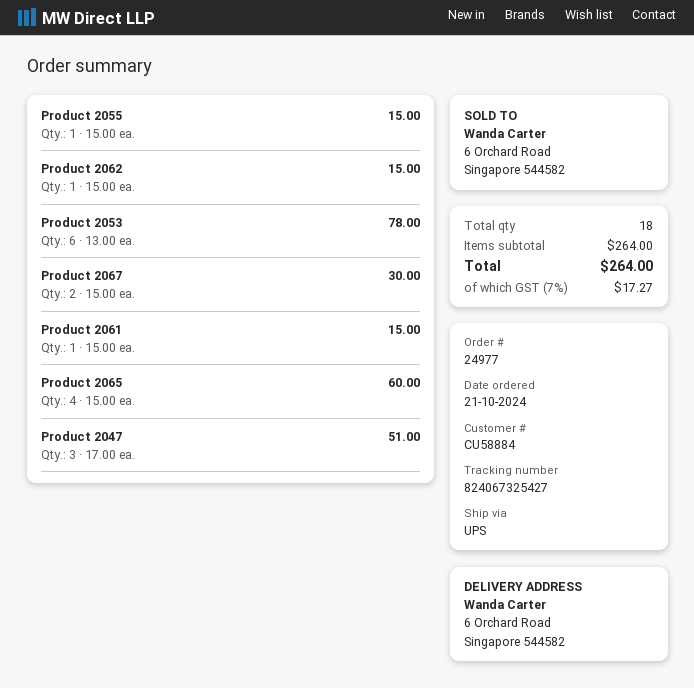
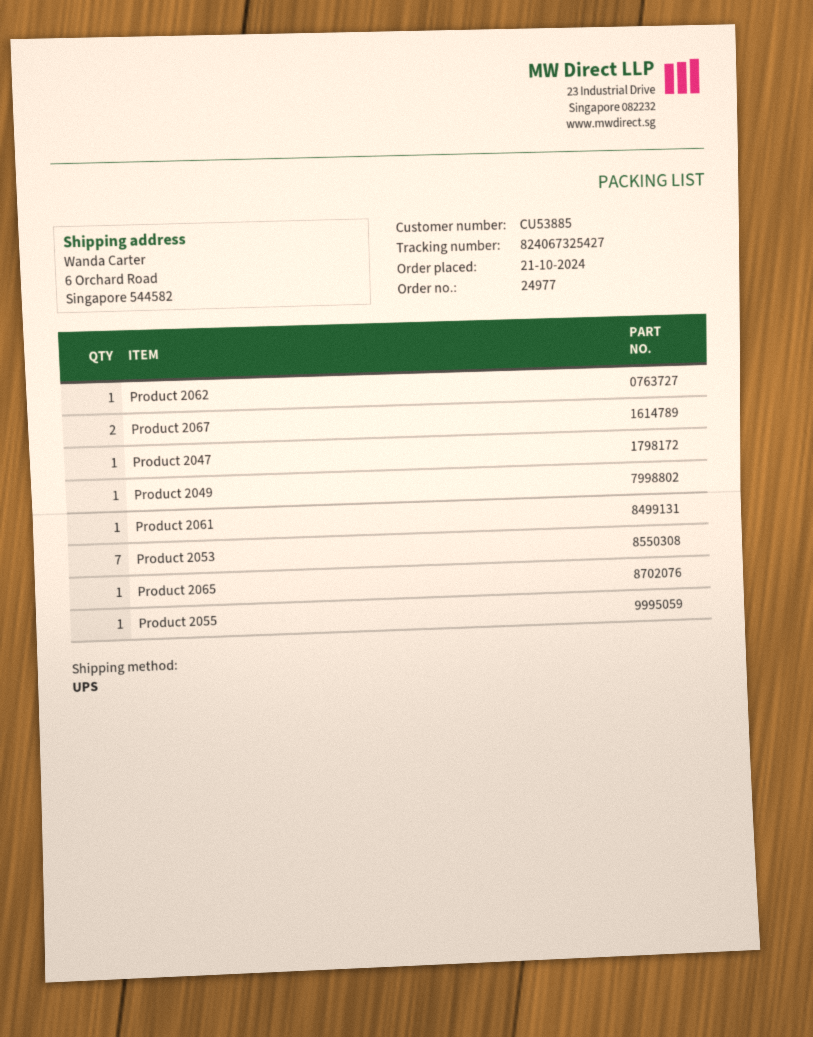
customer number: CU58884 -> CU53885
Product 2053: 6 -> 7
Product 2065: 4 -> 1
Product 2047: 3 -> 1
Product 2049: none -> 1

